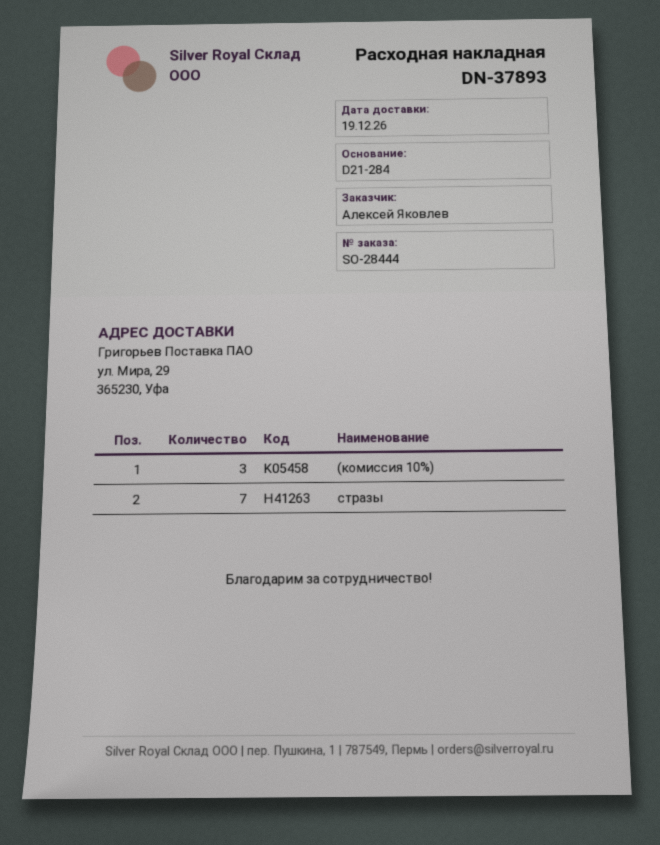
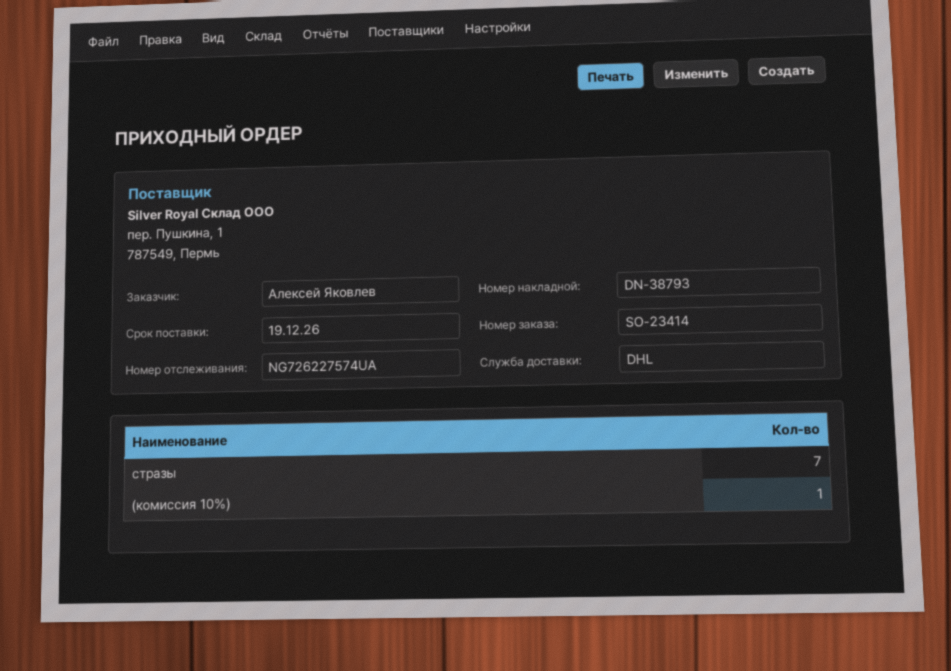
order number: SO-28444 -> SO-23414
delivery note number: DN-37893 -> DN-38793
(комиссия 10%): 3 -> 1

